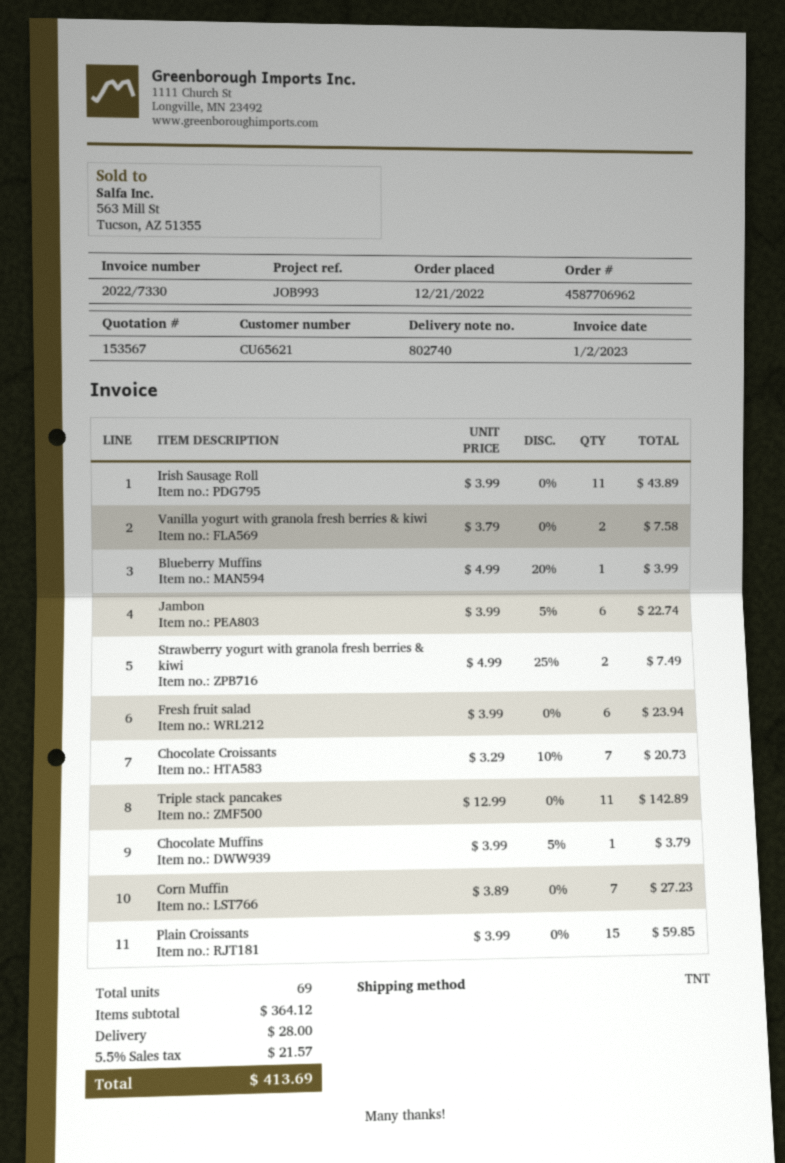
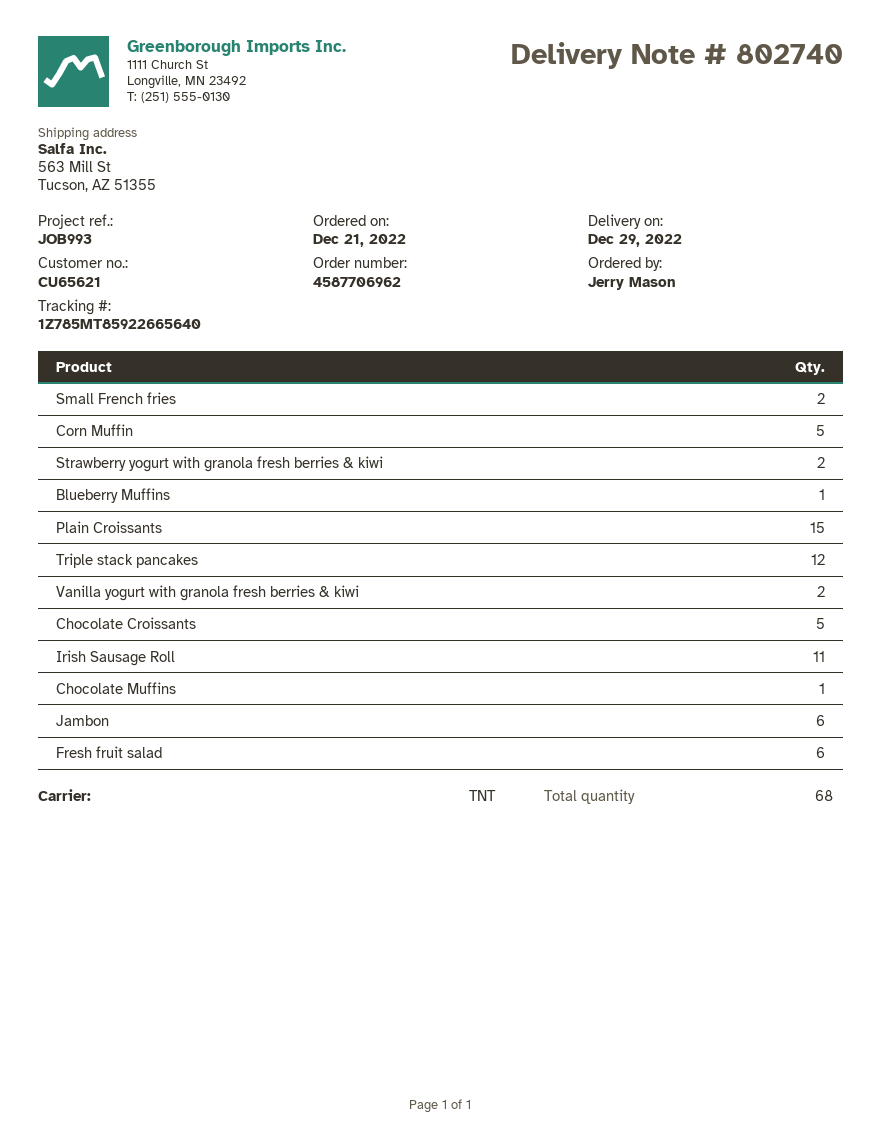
Chocolate Croissants: 7 -> 5
Triple stack pancakes: 11 -> 12
Corn Muffin: 7 -> 5
Small French fries: none -> 2
total quantity: 69 -> 68

